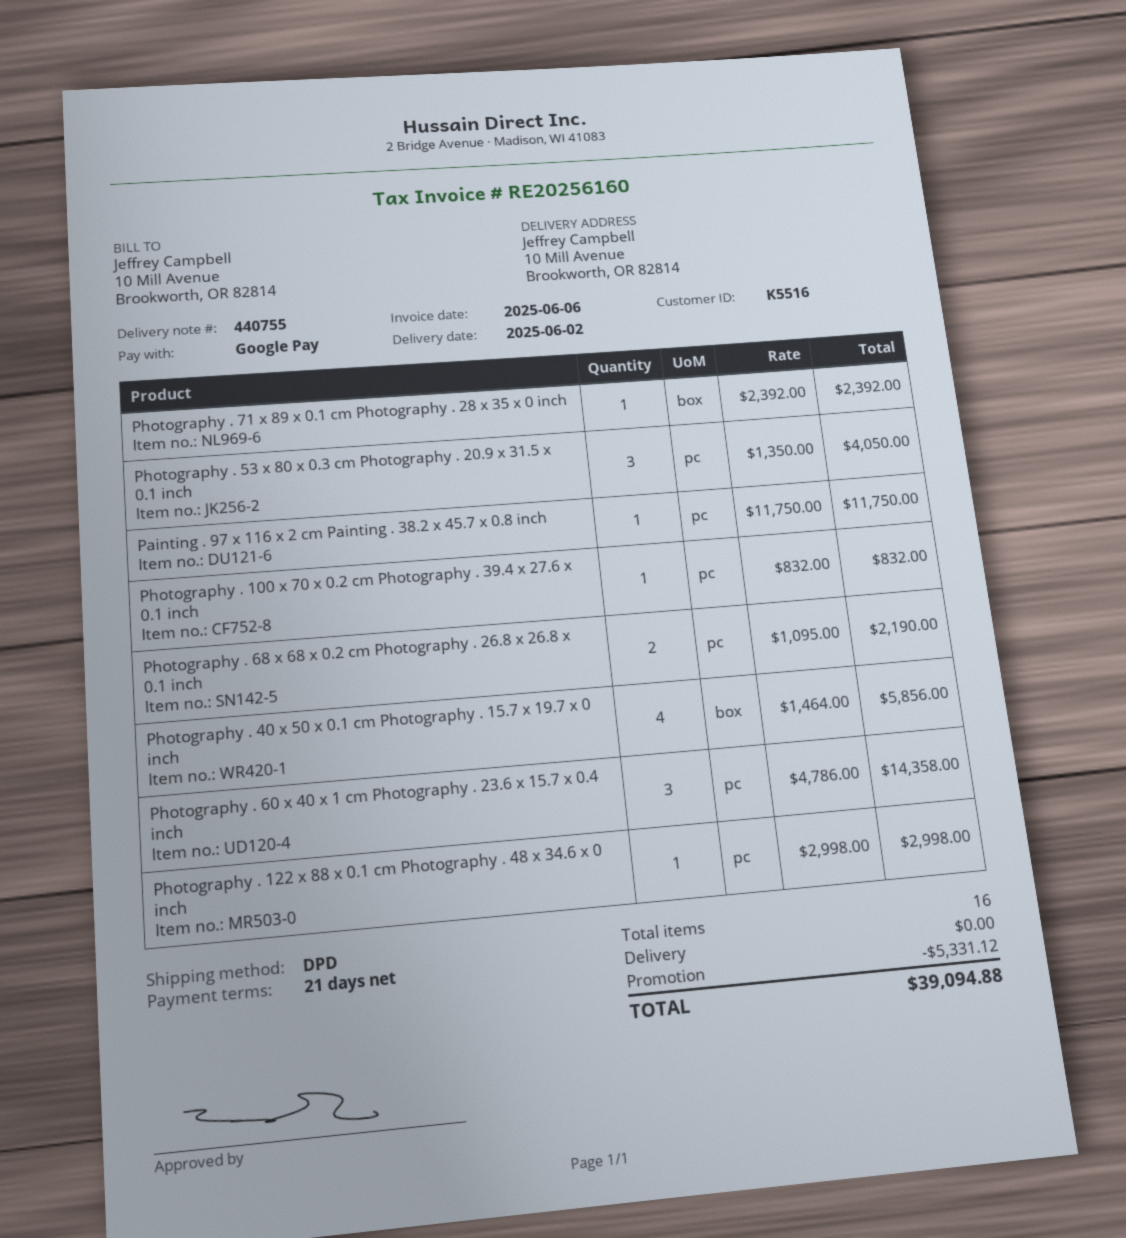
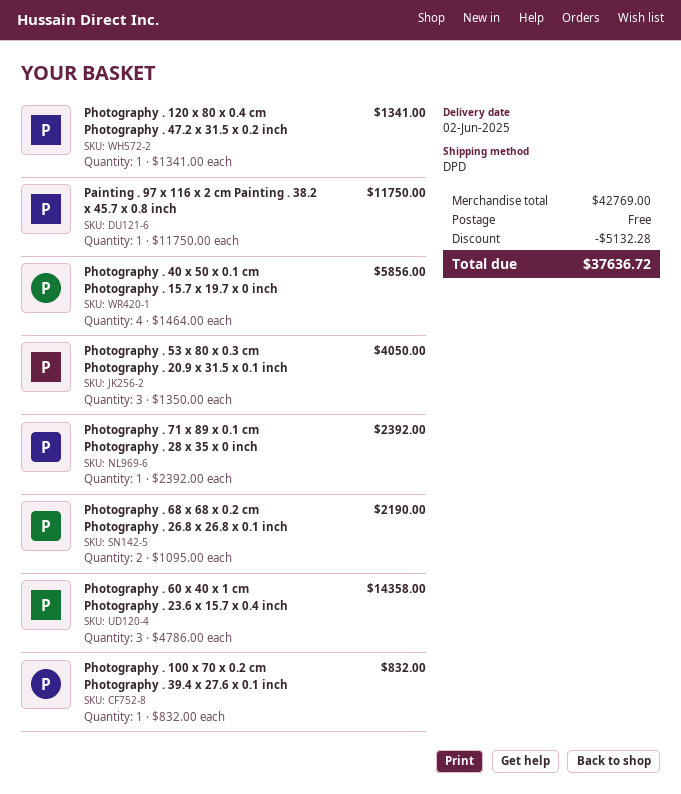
Photography . 122 x 88 x 0.1 cm Photography . 48 x 34.6 x 0 inch: 1 x 2998.00 = 2998.00 -> none
Photography . 120 x 80 x 0.4 cm Photography . 47.2 x 31.5 x 0.2 inch: none -> 1 x 1341.00 = 1341.00
discount: 5331.12 -> 5132.28
total: 39094.88 -> 37636.72

